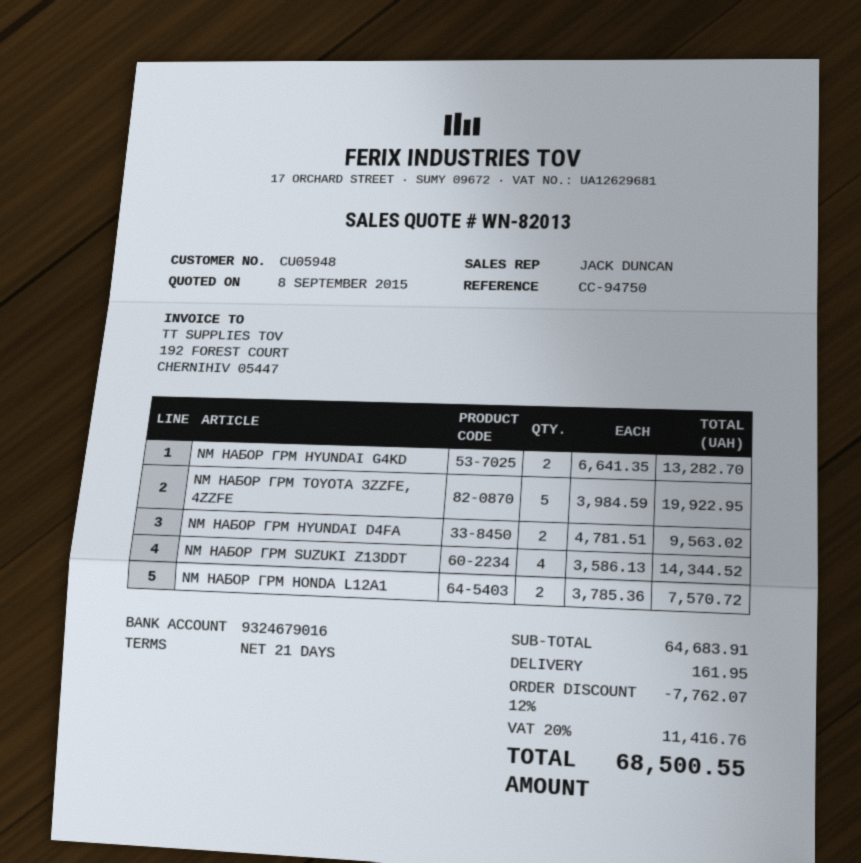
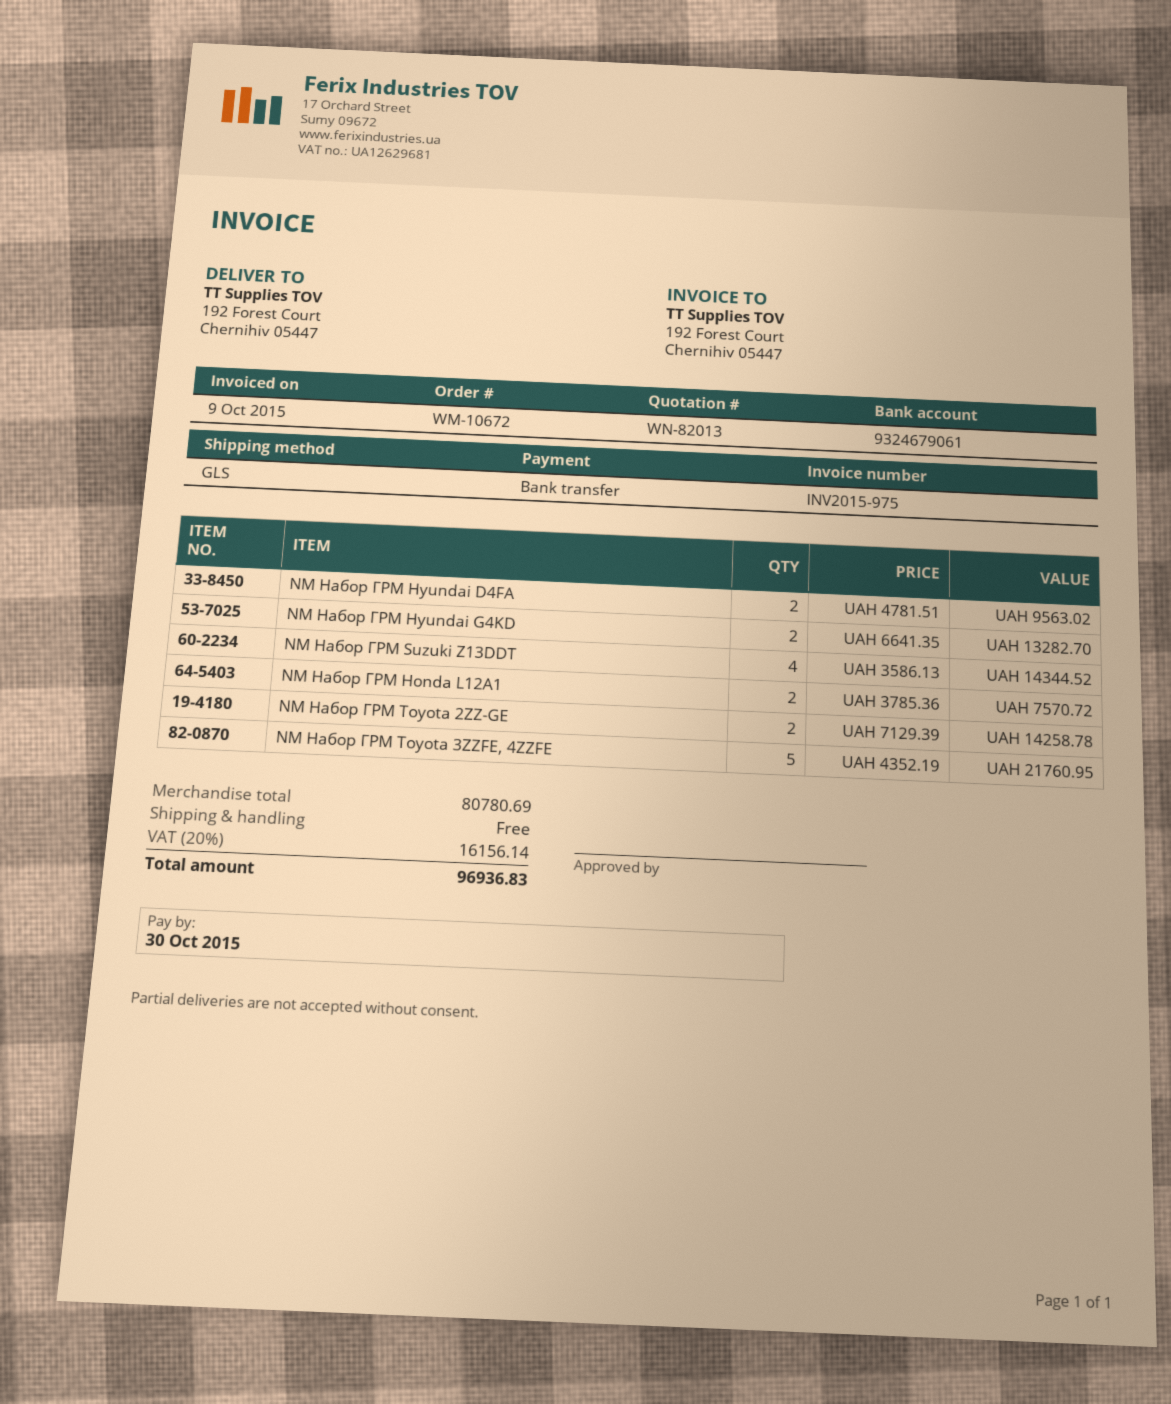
bank account: 9324679016 -> 9324679061
NM НАБОР ГРМ TOYOTA 3ZZFE, 4ZZFE: 5 x 3984.59 = 19922.95 -> 5 x 4352.19 = 21760.95
NM Набор ГРМ Toyota 2ZZ-GE: none -> 2 x 7129.39 = 14258.78
subtotal: 64683.91 -> 80780.69
discount: 12% = 7762.07 -> none
shipping: 161.95 -> 0.00
tax: 20% = 11416.76 -> 20% = 16156.14
total: 68500.55 -> 96936.83

